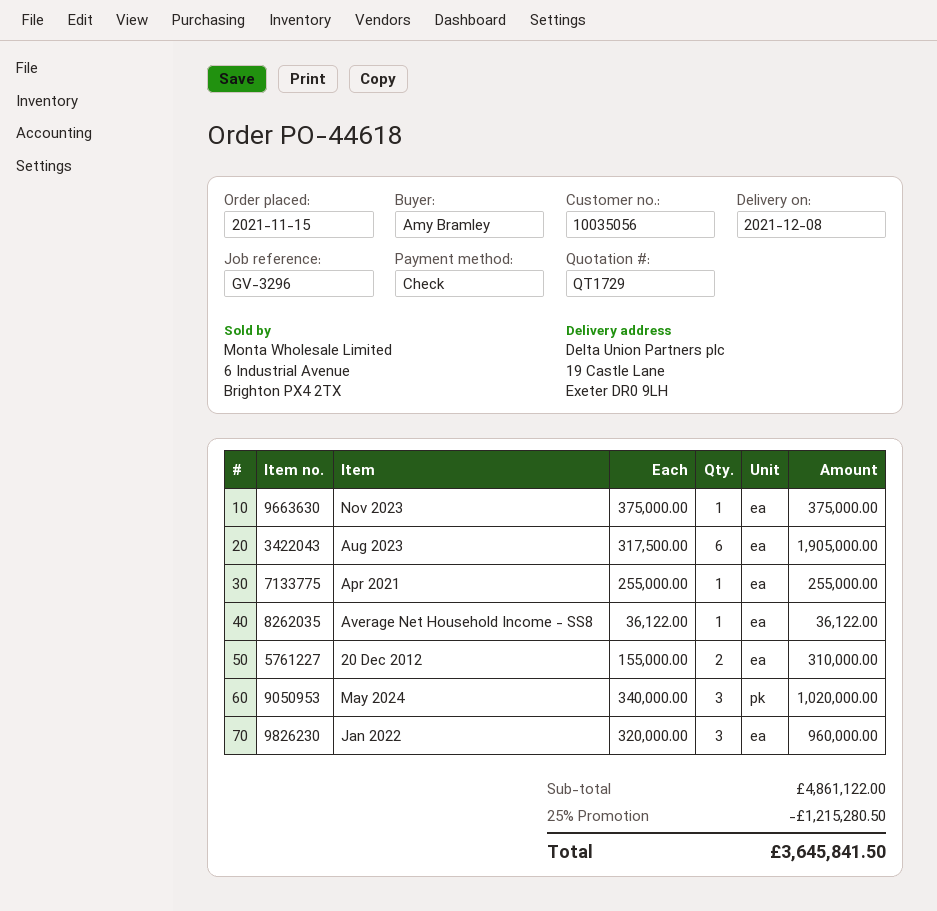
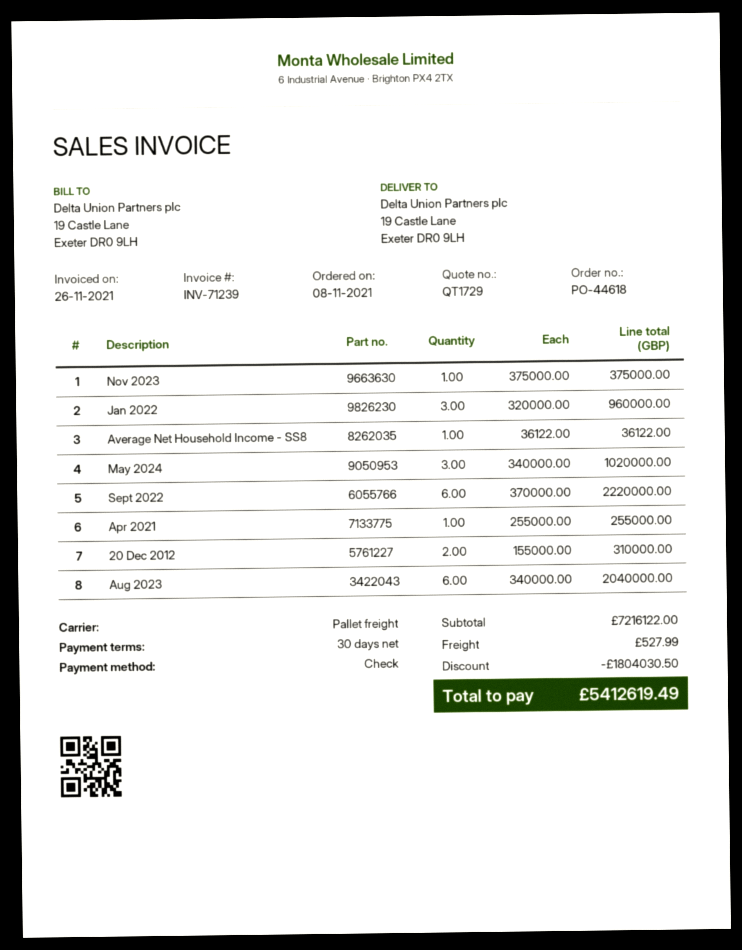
order date: 2021-11-15 -> 2021-11-08
Aug 2023: 6 x 317500.00 = 1905000.00 -> 6 x 340000.00 = 2040000.00
Sept 2022: none -> 6 x 370000.00 = 2220000.00
subtotal: 4861122.00 -> 7216122.00
discount: 1215280.50 -> 1804030.50
shipping: none -> 527.99
total: 3645841.50 -> 5412619.49

